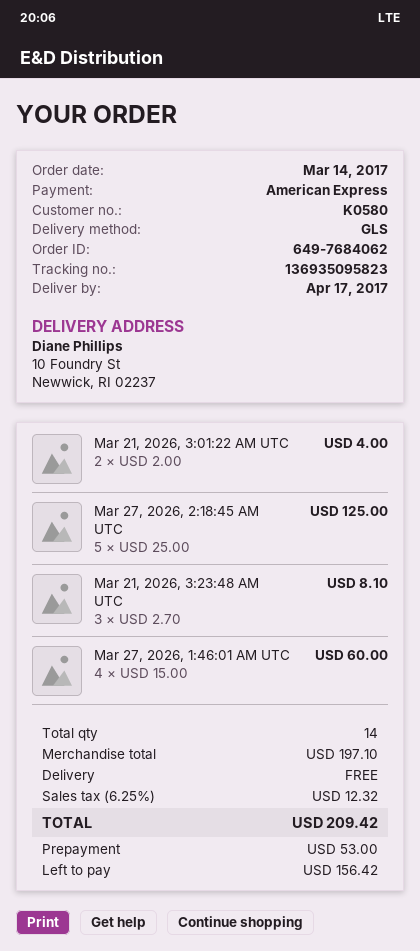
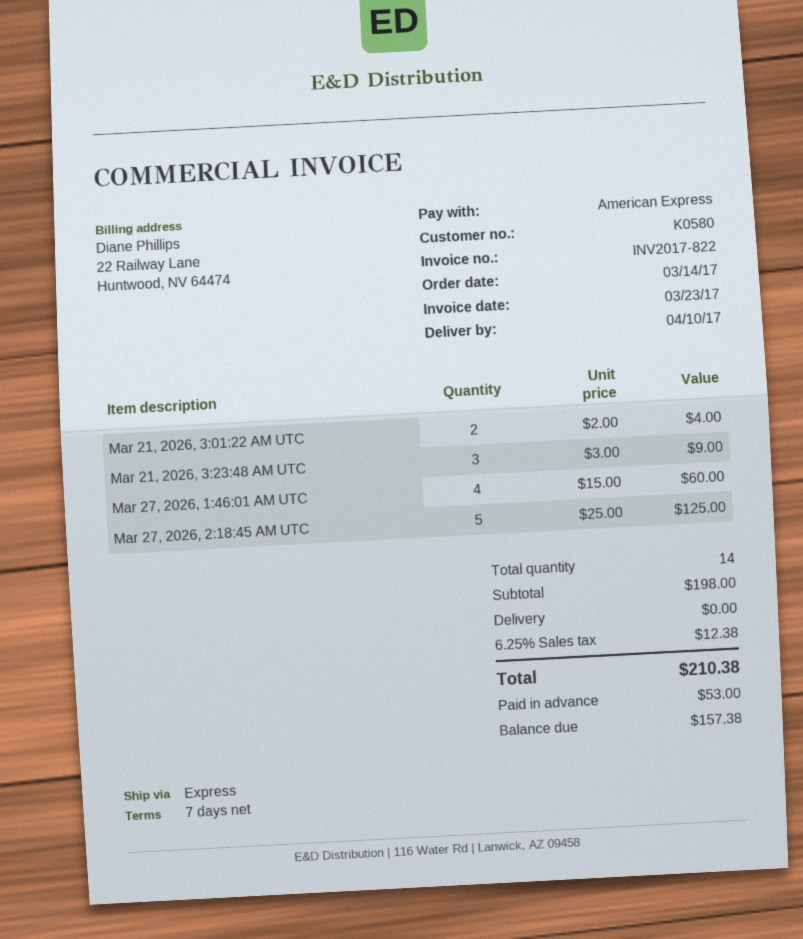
delivery date: 2017-04-17 -> 2017-04-10
shipping method: GLS -> express
Mar 21, 2026, 3:23:48 AM UTC: 3 x 2.70 = 8.10 -> 3 x 3.00 = 9.00
subtotal: 197.10 -> 198.00
tax: 6.25% = 12.32 -> 6.25% = 12.38
total: 209.42 -> 210.38
balance: 156.42 -> 157.38

